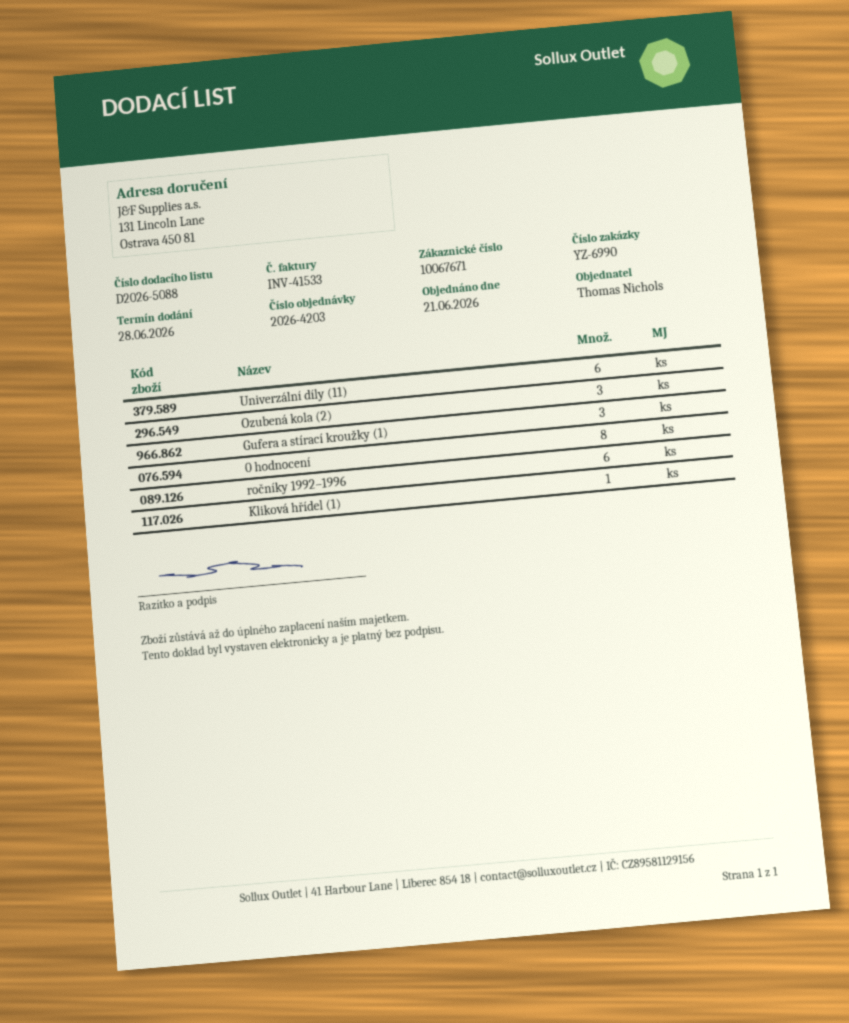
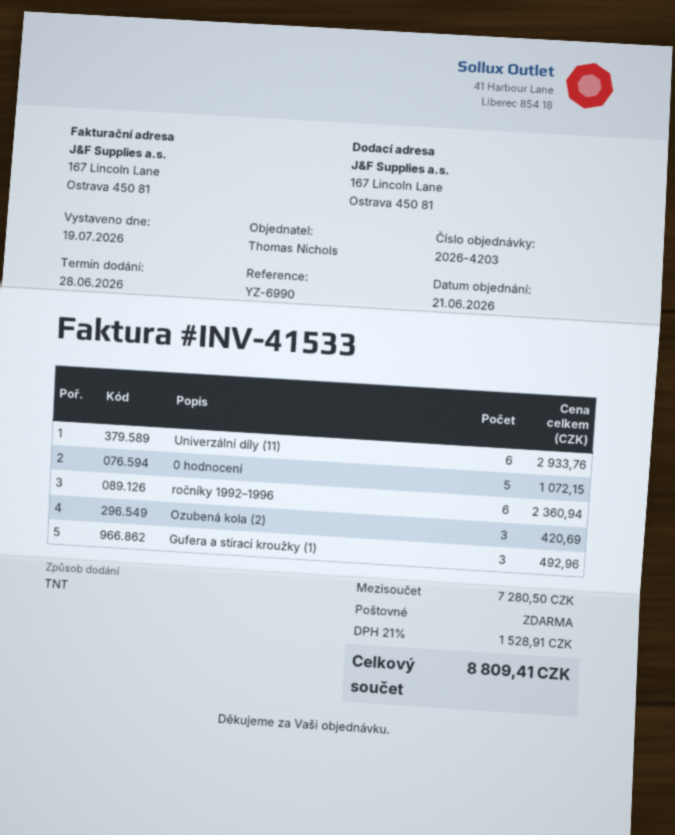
ship to: 131 Lincoln Lane, Ostrava 450 81 -> 167 Lincoln Lane, Ostrava 450 81
0 hodnocení: 8 -> 5
Kliková hřídel (1): 1 -> none

